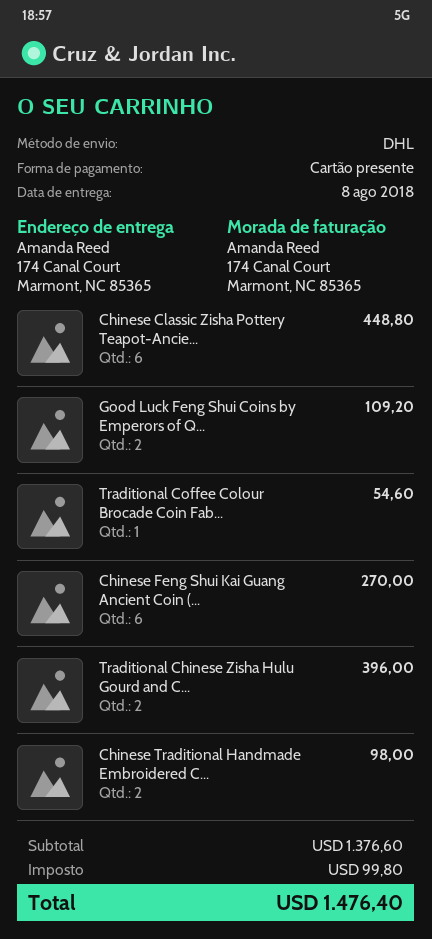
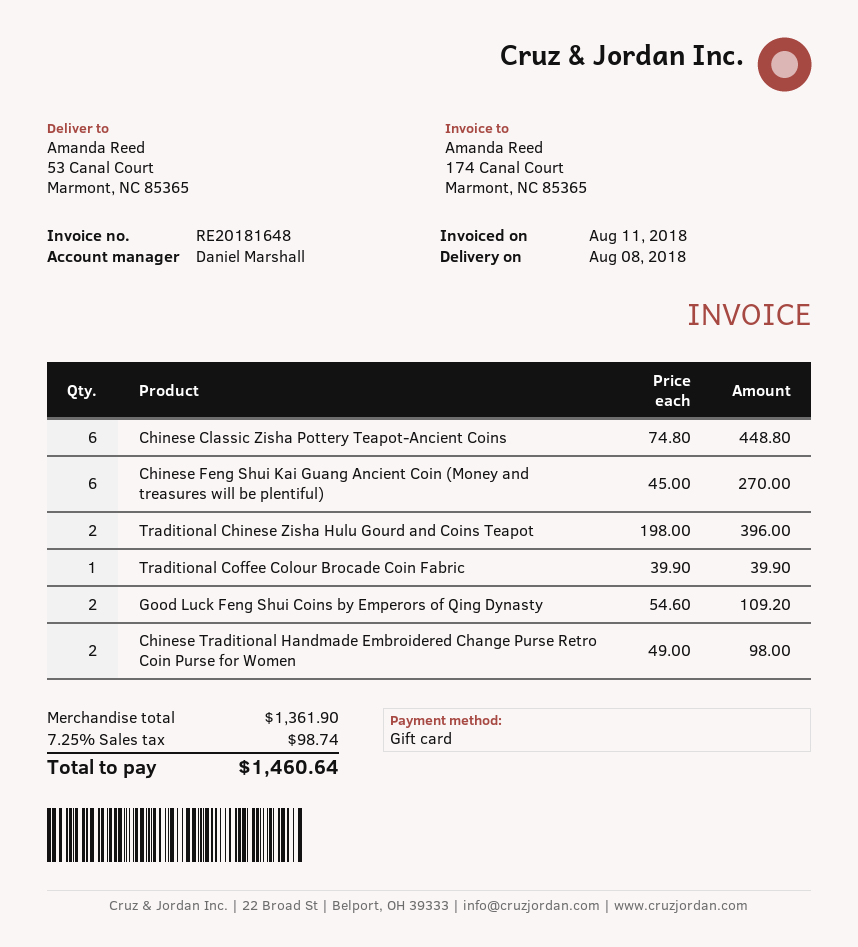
ship to: 174 Canal Court, Marmont, NC 85365 -> 53 Canal Court, Marmont, NC 85365
Traditional Coffee Colour Brocade Coin Fab...: 1 for 54.60 -> 1 for 39.90
subtotal: 1376.60 -> 1361.90
tax: 99.80 -> 98.74
total: 1476.40 -> 1460.64

